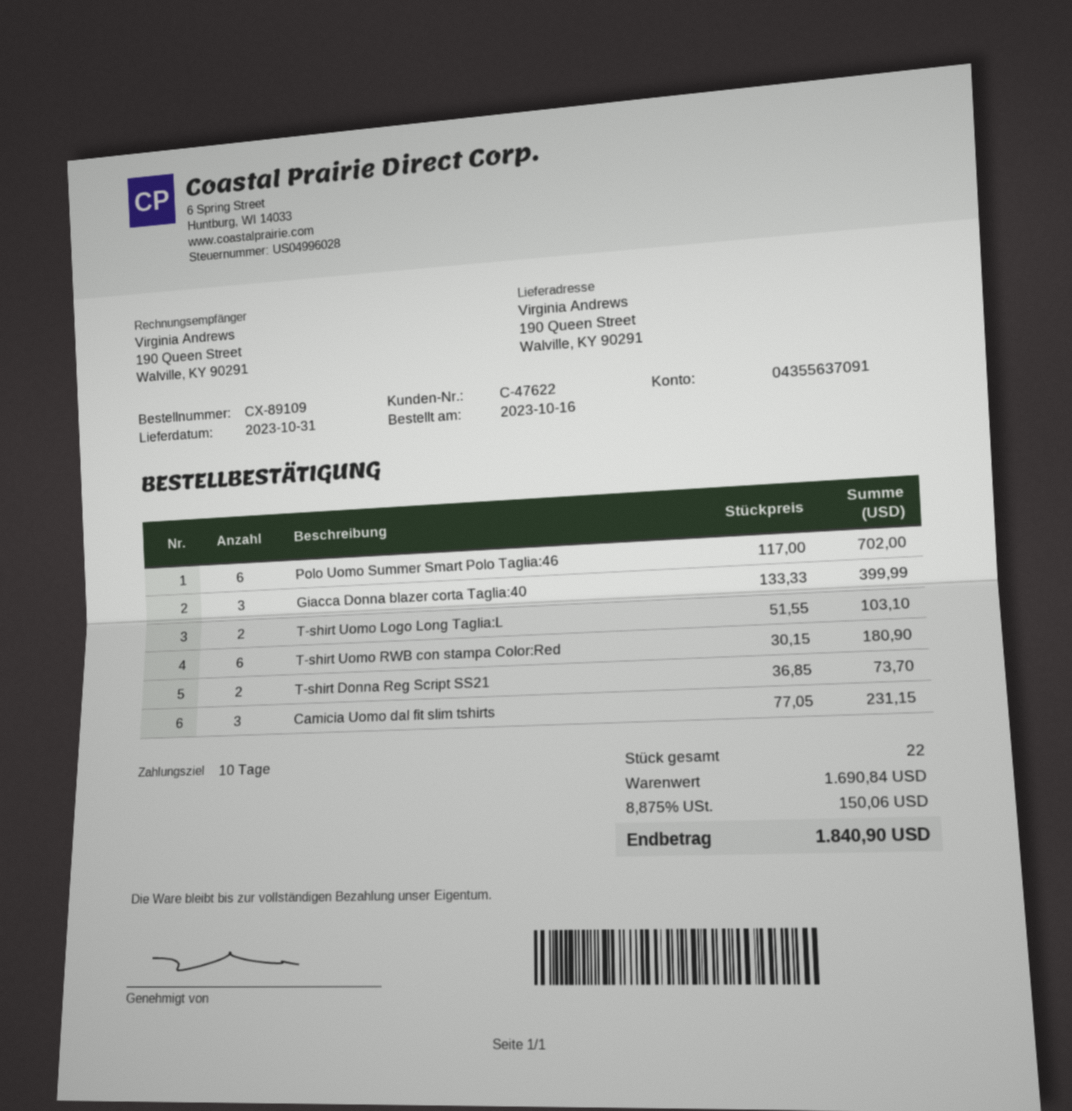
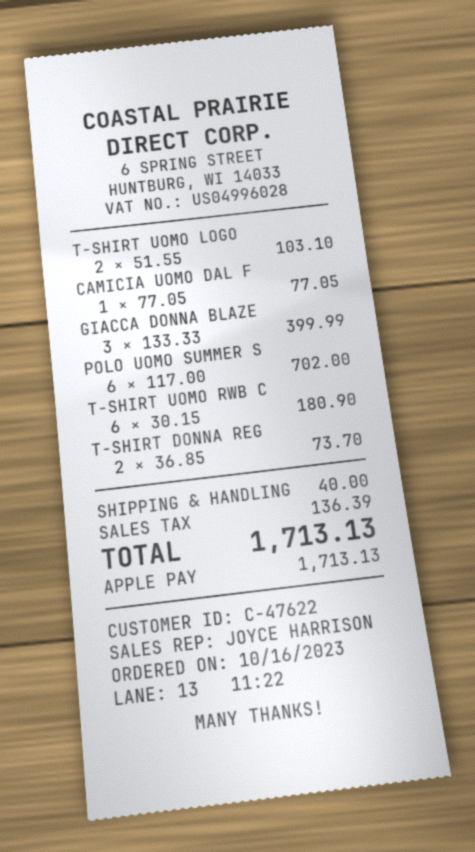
Camicia Uomo dal fit slim tshirts: 3 x 77.05 = 231.15 -> 1 x 77.05 = 77.05
shipping: none -> 40.00
tax: 150.06 -> 136.39
total: 1840.90 -> 1713.13

